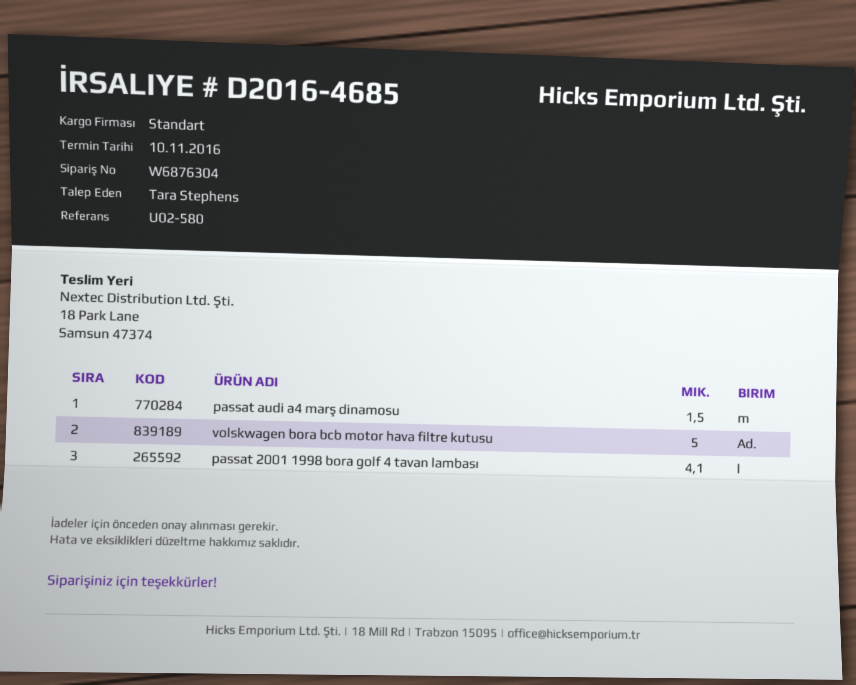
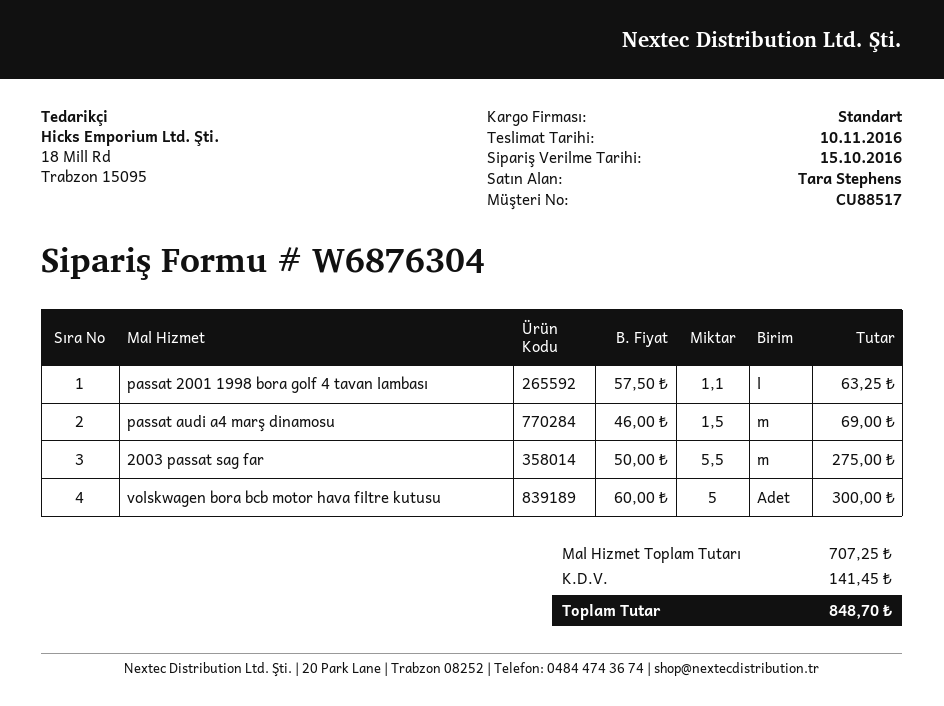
passat 2001 1998 bora golf 4 tavan lambası: 4.1 -> 1.1
2003 passat sag far: none -> 5.5

